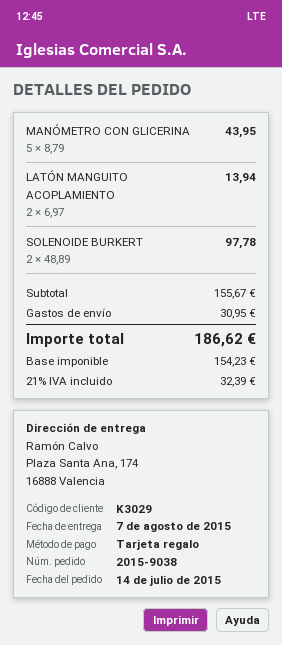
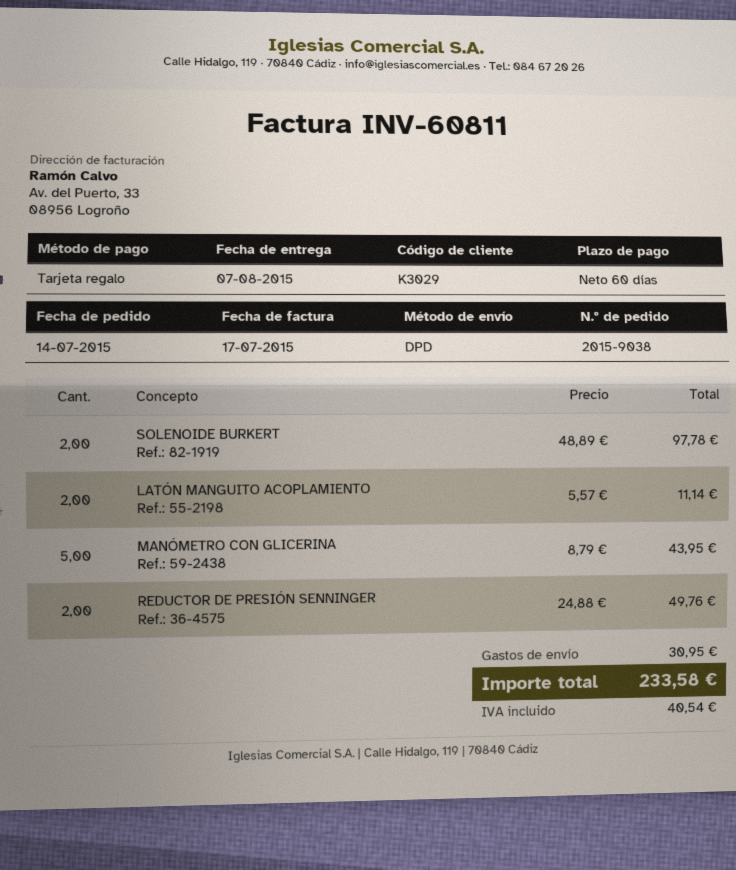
LATÓN MANGUITO ACOPLAMIENTO: 2 x 6.97 = 13.94 -> 2 x 5.57 = 11.14
REDUCTOR DE PRESIÓN SENNINGER: none -> 2 x 24.88 = 49.76
tax: 32.39 -> 40.54
total: 186.62 -> 233.58

